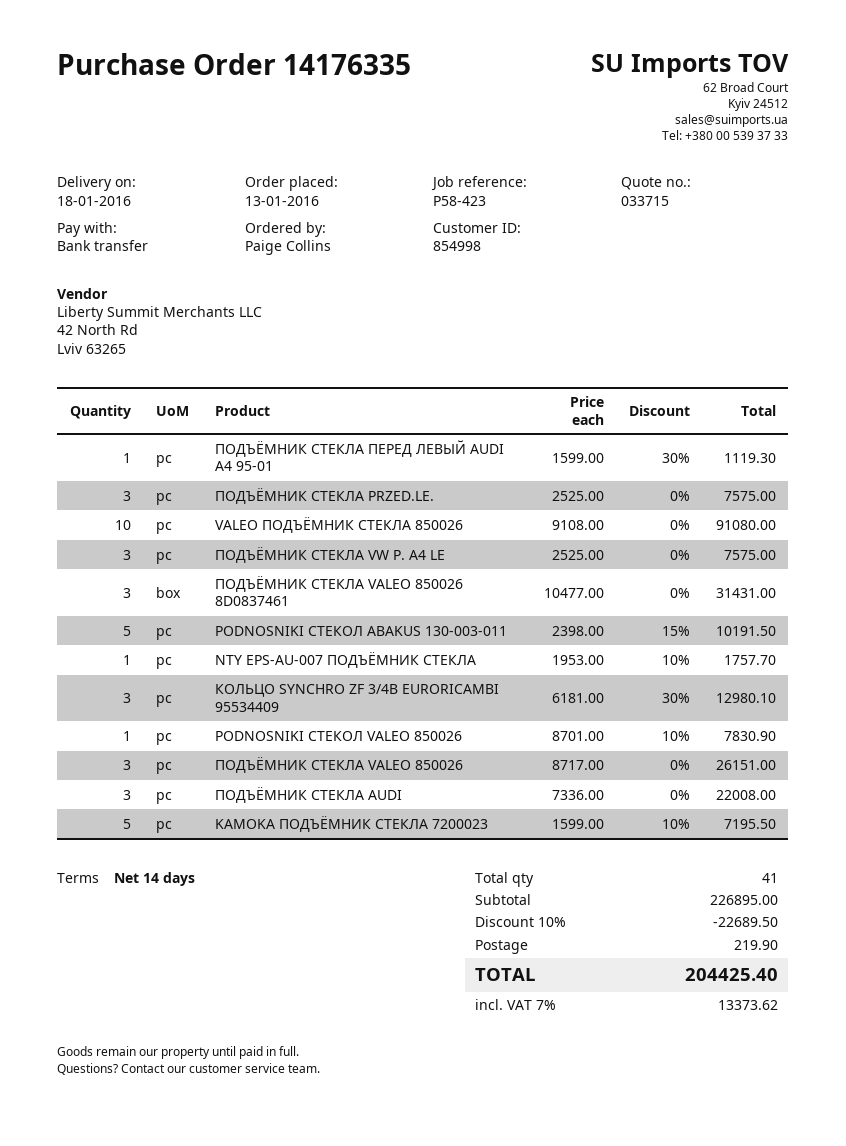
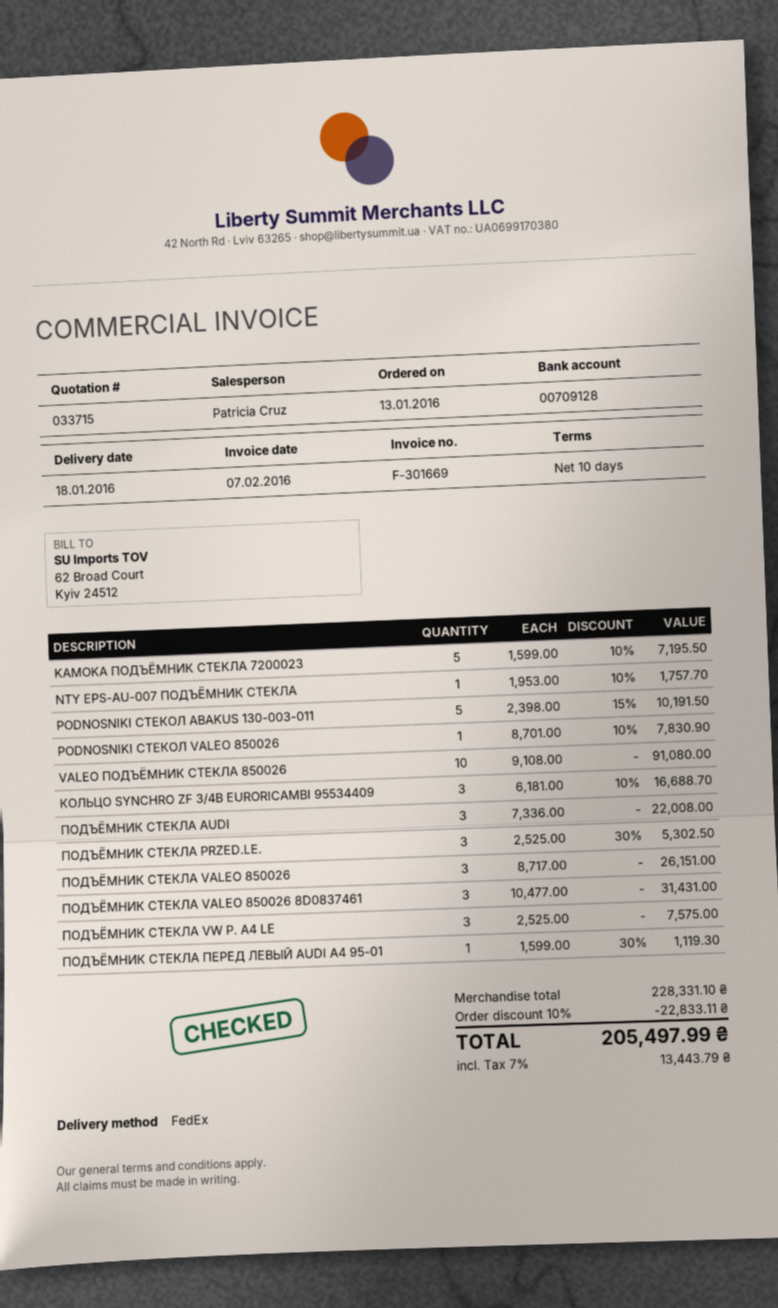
payment terms: 14 days -> 10 days
ПОДЪЁМНИК СТЕКЛА PRZED.LE.: 3 x 2525.00 = 7575.00 -> 3 x 2525.00 - 30% = 5302.50
КОЛЬЦО SYNCHRO ZF 3/4B EURORICAMBI 95534409: 3 x 6181.00 - 30% = 12980.10 -> 3 x 6181.00 - 10% = 16688.70
subtotal: 226895.00 -> 228331.10
discount: 10% = 22689.50 -> 10% = 22833.11
shipping: 219.90 -> none
tax: 7% = 13373.62 -> 7% = 13443.79
total: 204425.40 -> 205497.99

